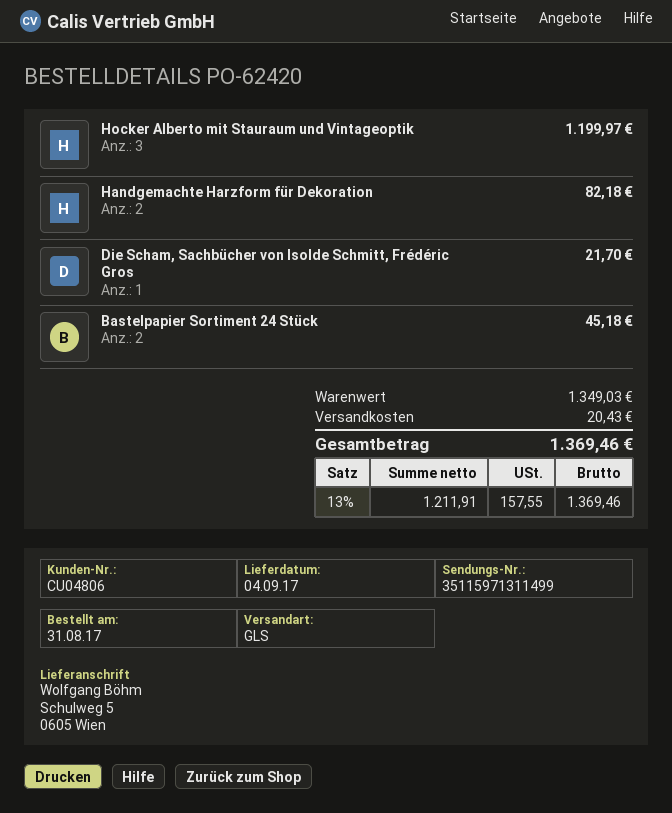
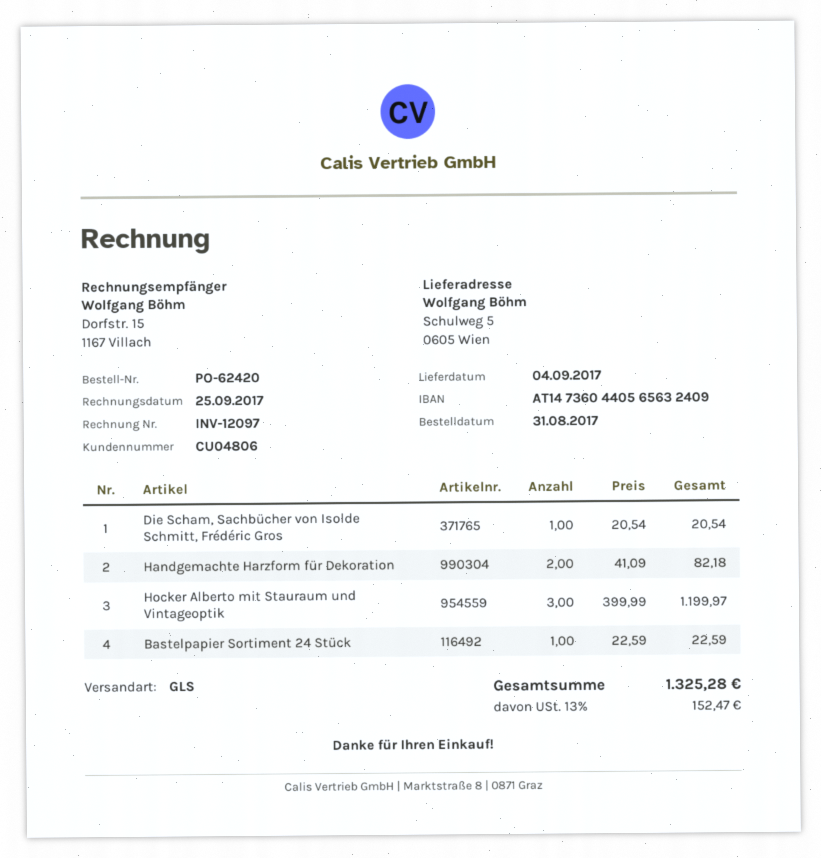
Die Scham, Sachbücher von Isolde Schmitt, Frédéric Gros: 1 for 21.70 -> 1 for 20.54
Bastelpapier Sortiment 24 Stück: 2 for 45.18 -> 1 for 22.59
shipping: 20.43 -> none
tax: 13% = 157.55 -> 13% = 152.47
total: 1369.46 -> 1325.28

